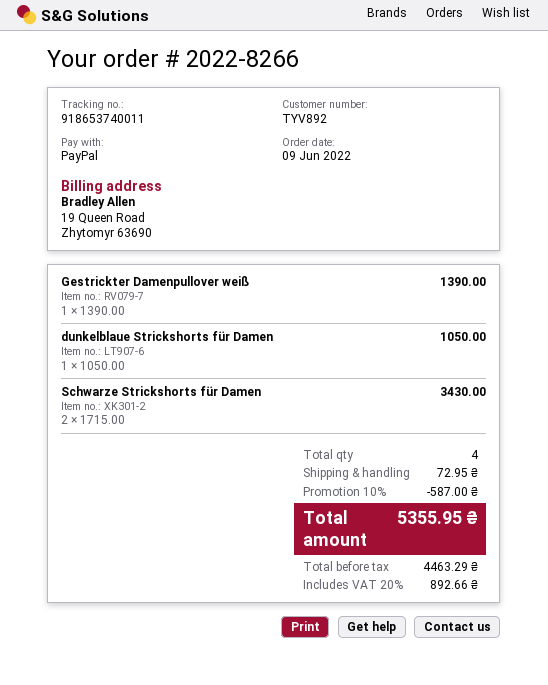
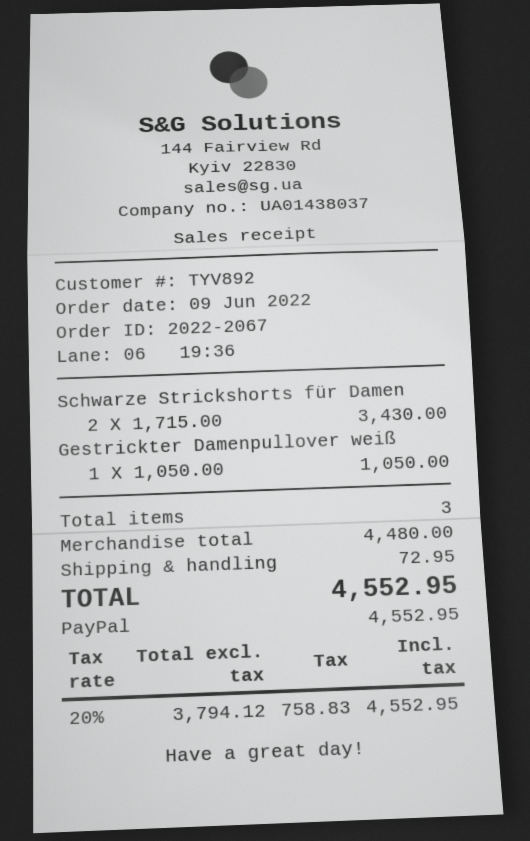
order number: 2022-8266 -> 2022-2067
Gestrickter Damenpullover weiß: 1 x 1390.00 = 1390.00 -> 1 x 1050.00 = 1050.00
dunkelblaue Strickshorts für Damen: 1 x 1050.00 = 1050.00 -> none
total quantity: 4 -> 3
discount: 10% = 587.00 -> none
net: 4463.29 -> 3794.12
tax: 20% = 892.66 -> 20% = 758.83
total: 5355.95 -> 4552.95

